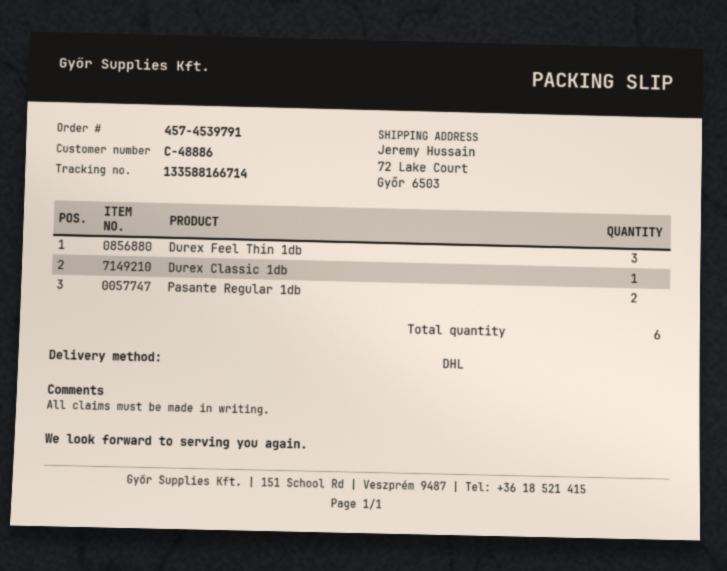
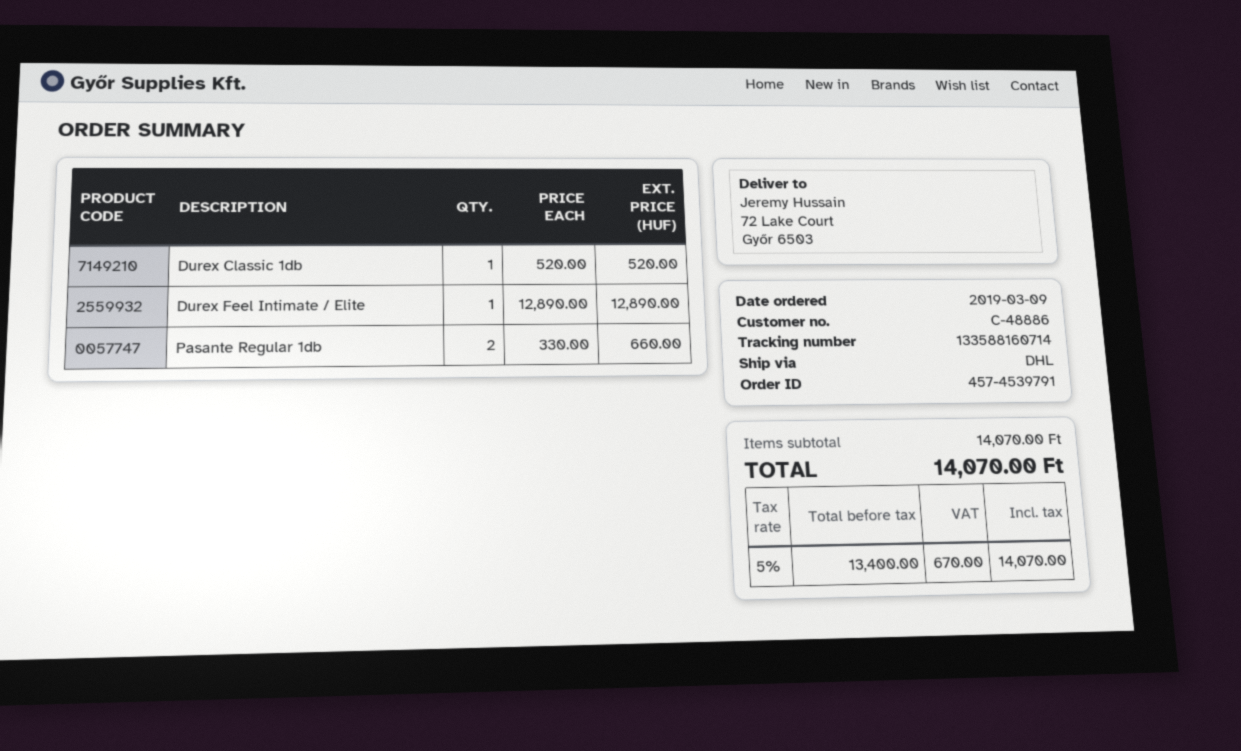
tracking number: 133588166714 -> 133588160714
Durex Feel Thin 1db: 3 -> none
Durex Feel Intimate / Elite: none -> 1

